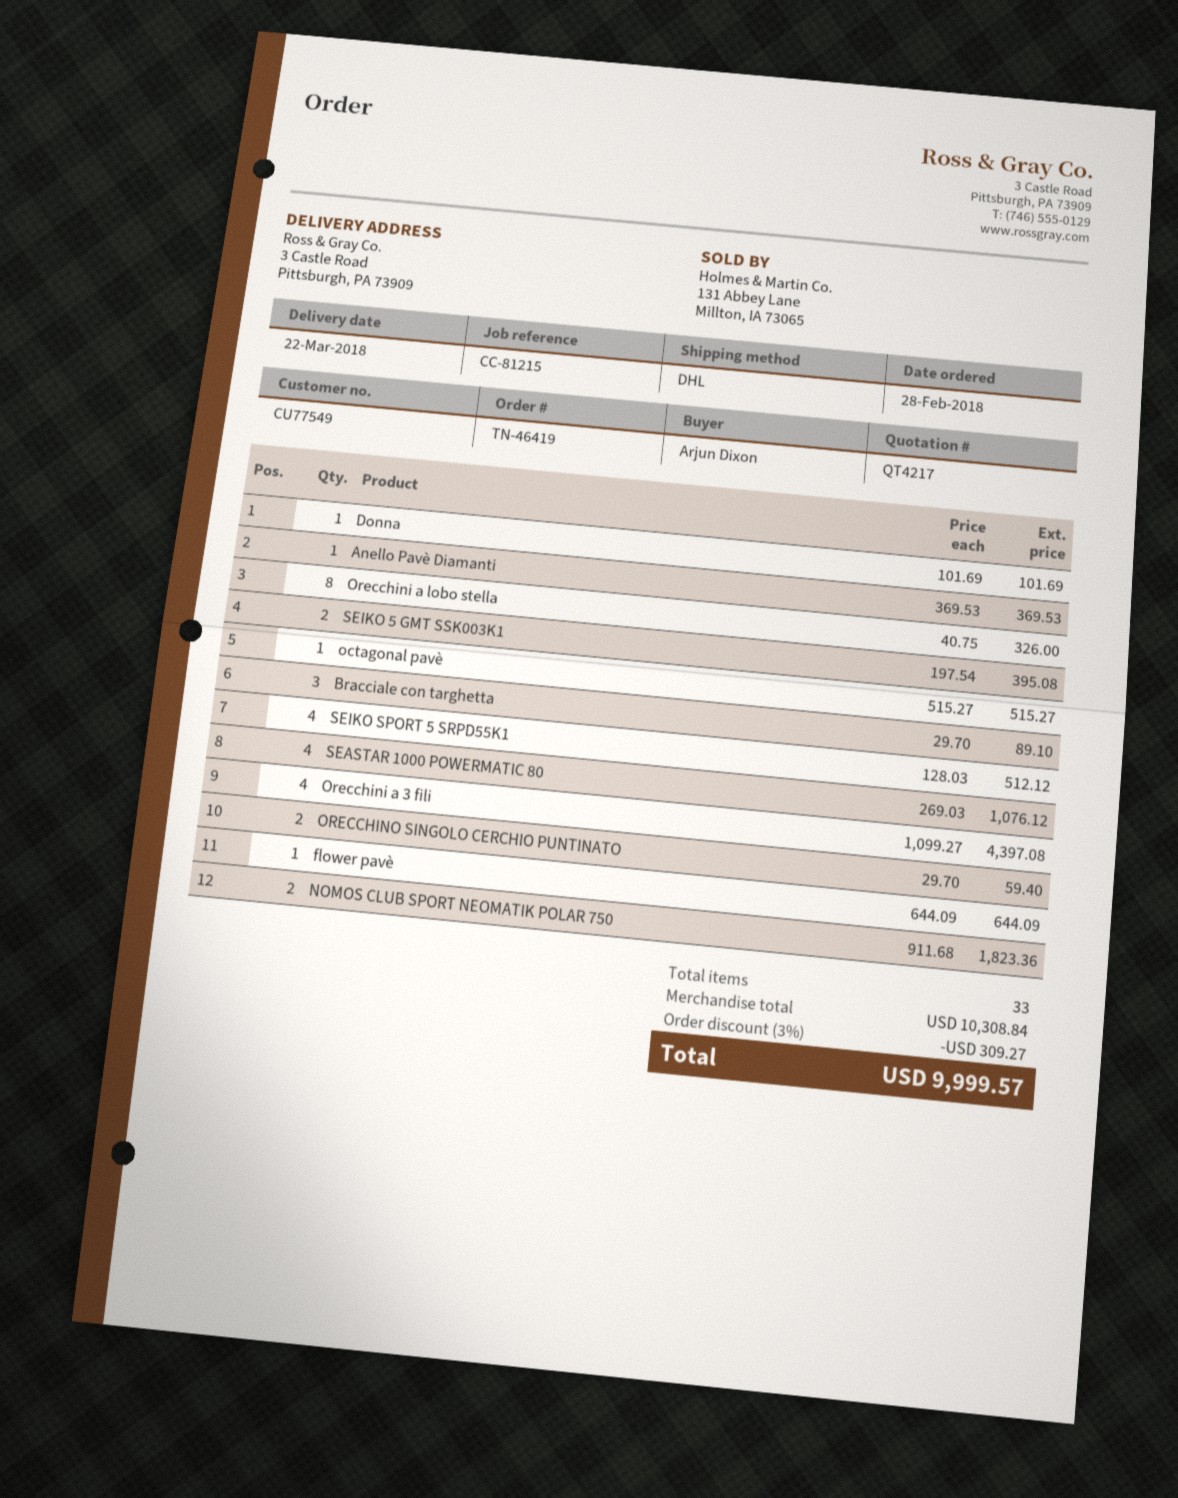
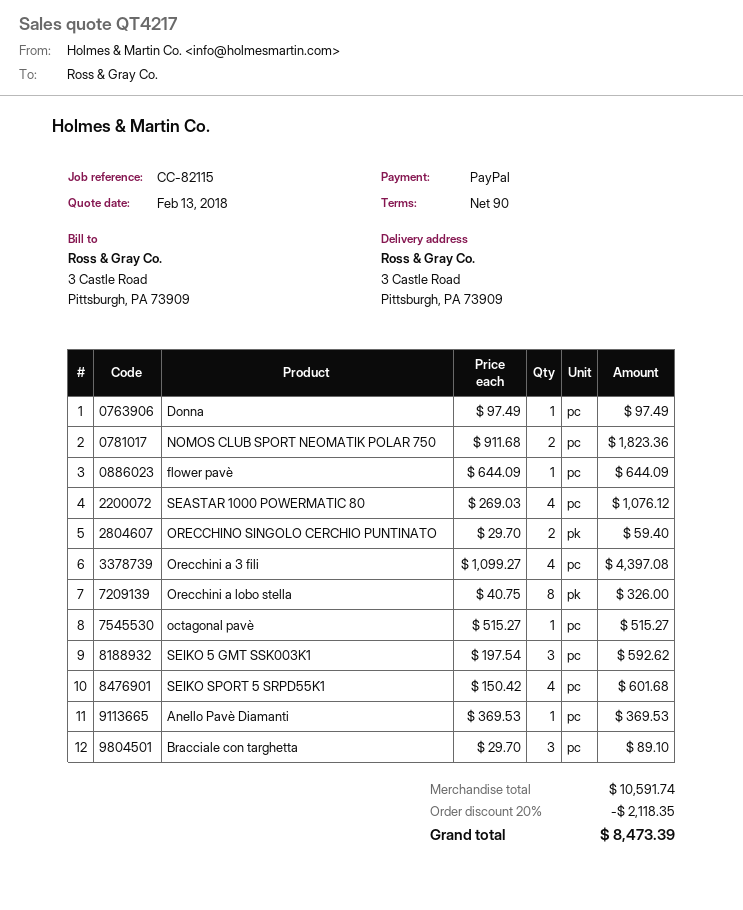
reference: CC-81215 -> CC-82115
Donna: 1 x 101.69 = 101.69 -> 1 x 97.49 = 97.49
SEIKO 5 GMT SSK003K1: 2 x 197.54 = 395.08 -> 3 x 197.54 = 592.62
SEIKO SPORT 5 SRPD55K1: 4 x 128.03 = 512.12 -> 4 x 150.42 = 601.68
subtotal: 10308.84 -> 10591.74
discount: 3% = 309.27 -> 20% = 2118.35
total: 9999.57 -> 8473.39

